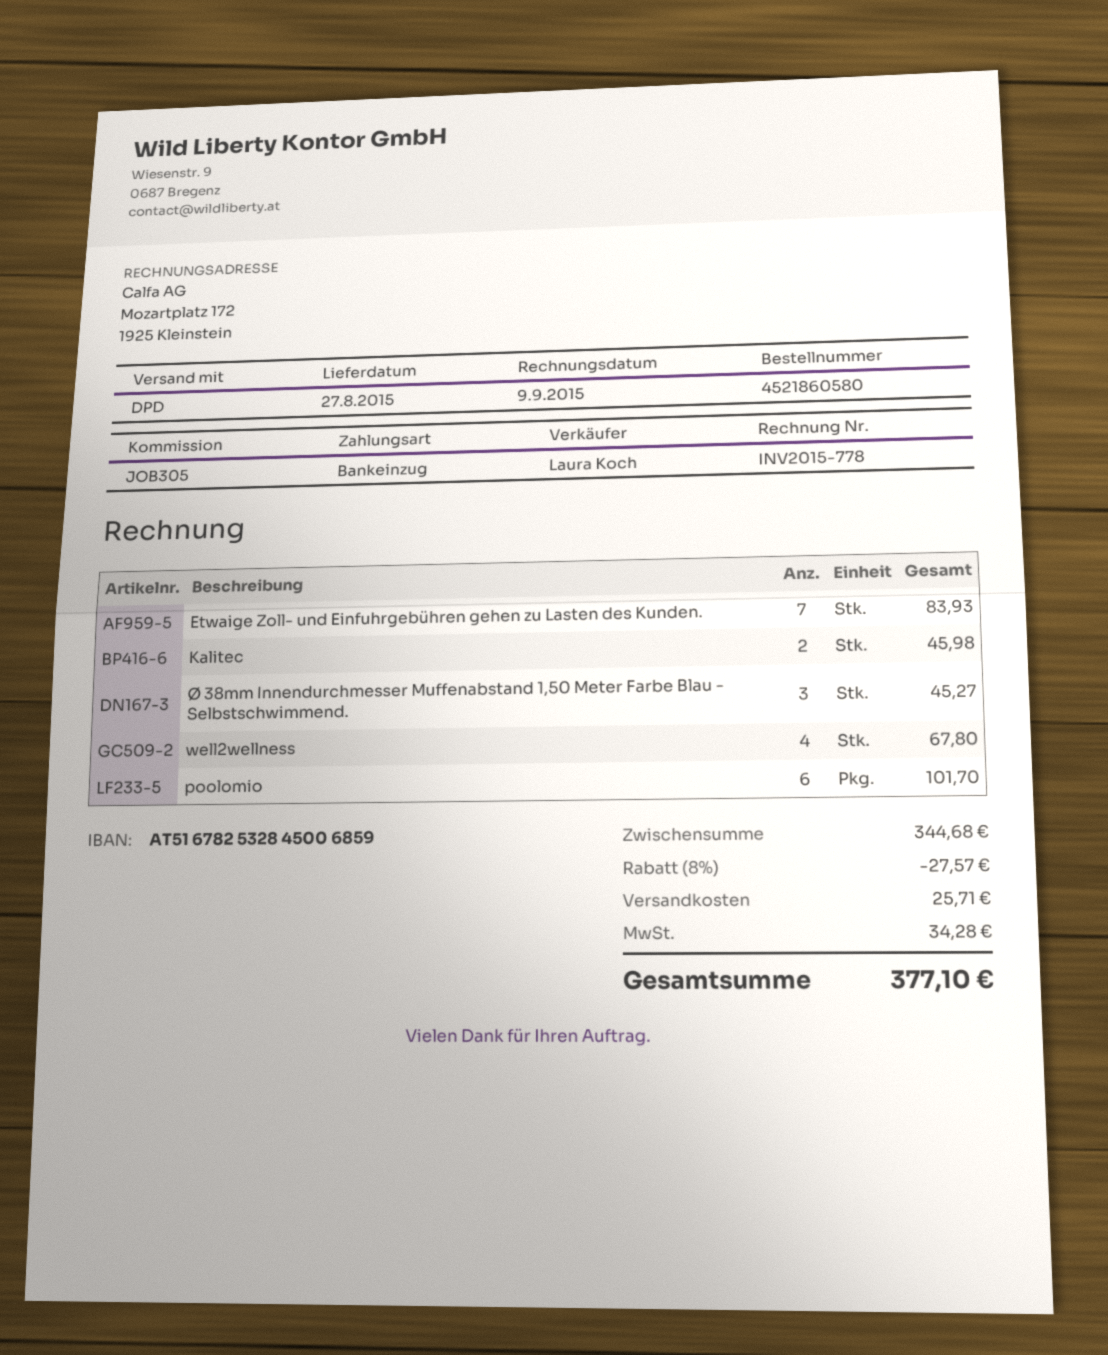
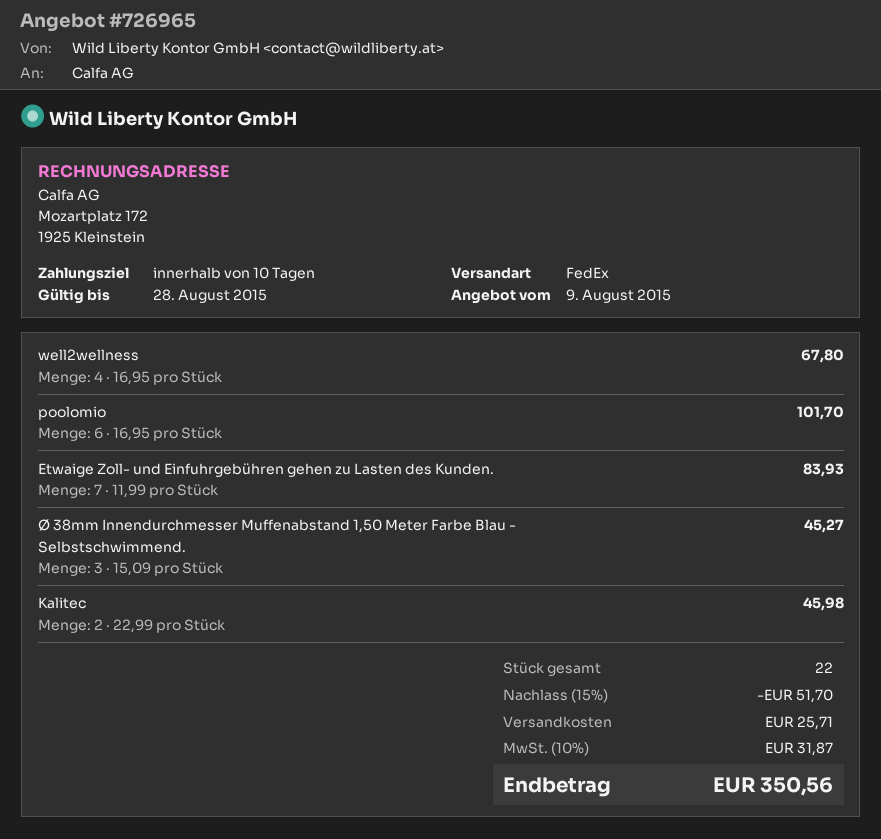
shipping method: DPD -> FedEx
discount: 8% = 27.57 -> 15% = 51.70
tax: 34.28 -> 31.87
total: 377.10 -> 350.56

